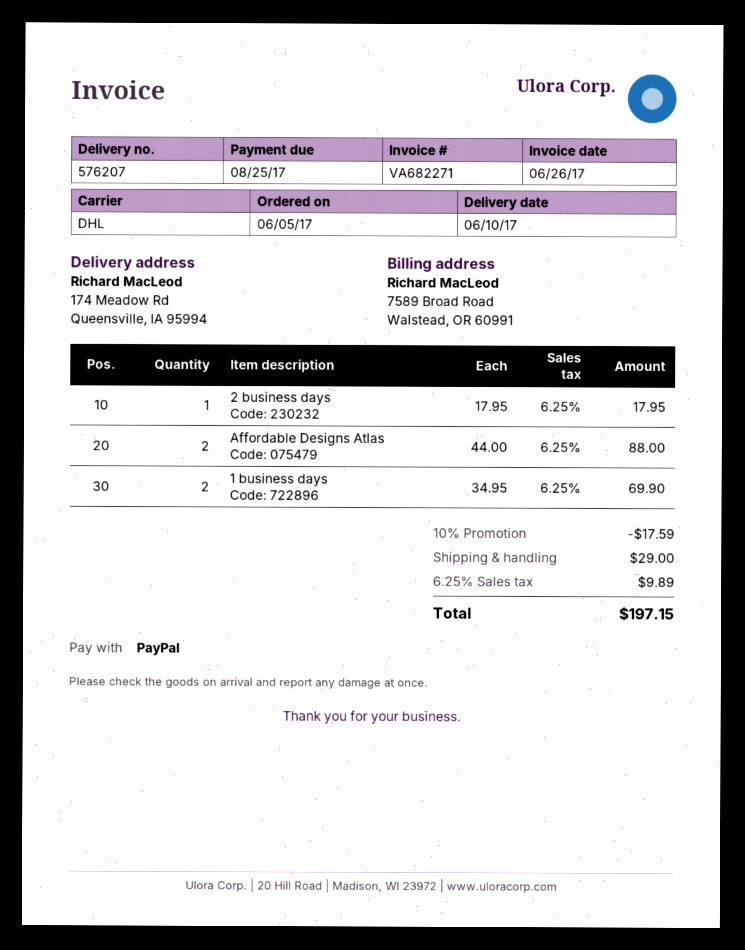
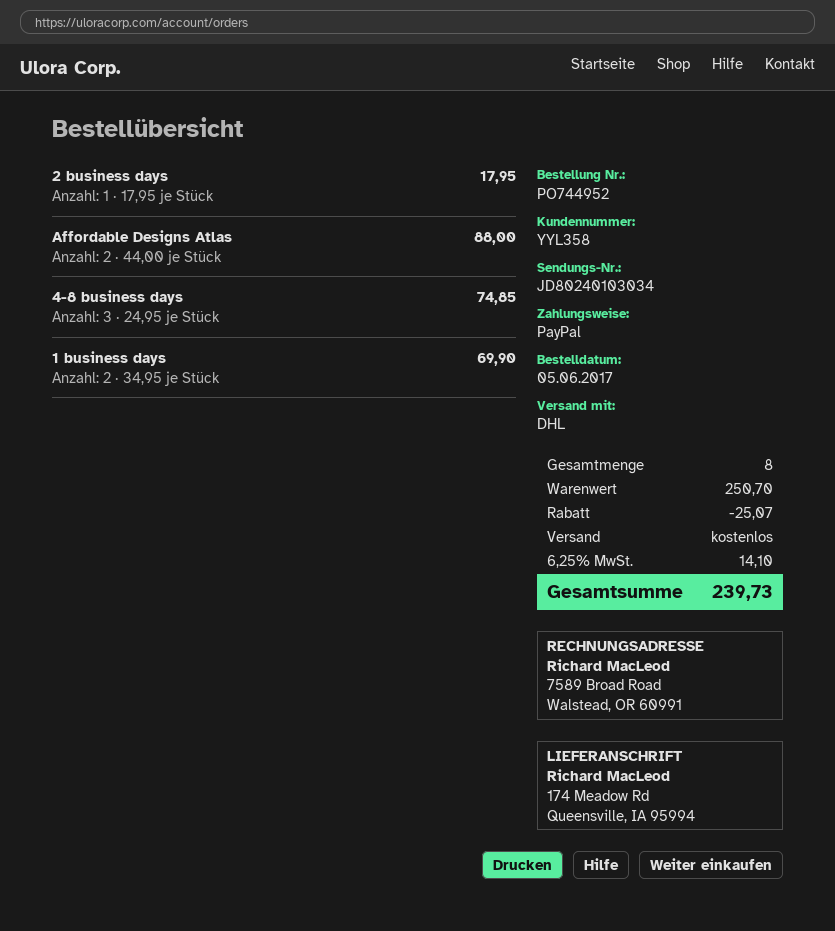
4-8 business days: none -> 3 x 24.95 = 74.85
discount: 17.59 -> 25.07
shipping: 29.00 -> 0.00
tax: 6.25% = 9.89 -> 6.25% = 14.10
total: 197.15 -> 239.73

